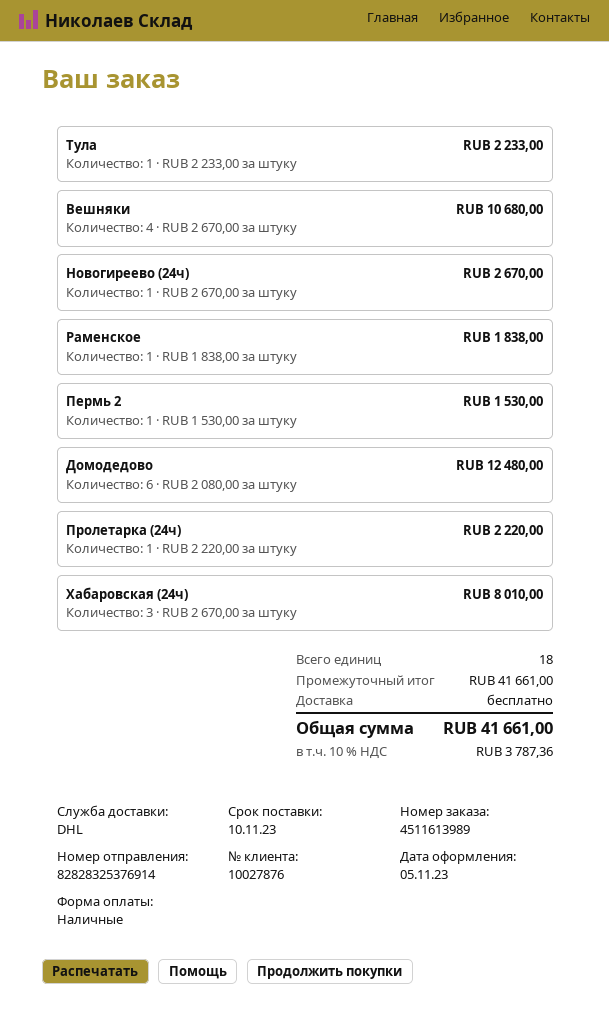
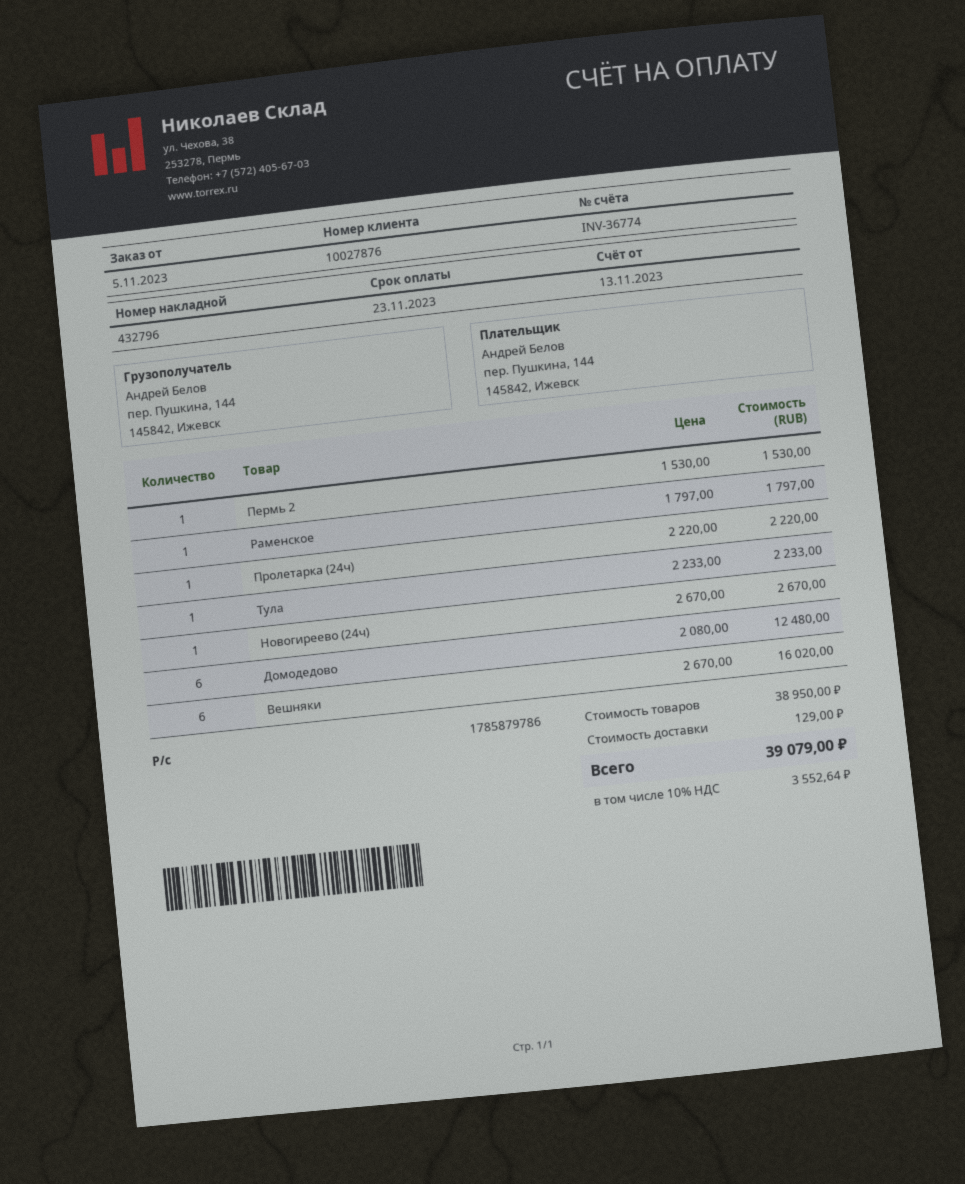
Вешняки: 4 x 2670.00 = 10680.00 -> 6 x 2670.00 = 16020.00
Раменское: 1 x 1838.00 = 1838.00 -> 1 x 1797.00 = 1797.00
Хабаровская (24ч): 3 x 2670.00 = 8010.00 -> none
subtotal: 41661.00 -> 38950.00
shipping: 0.00 -> 129.00
tax: 10% = 3787.36 -> 10% = 3552.64
total: 41661.00 -> 39079.00

